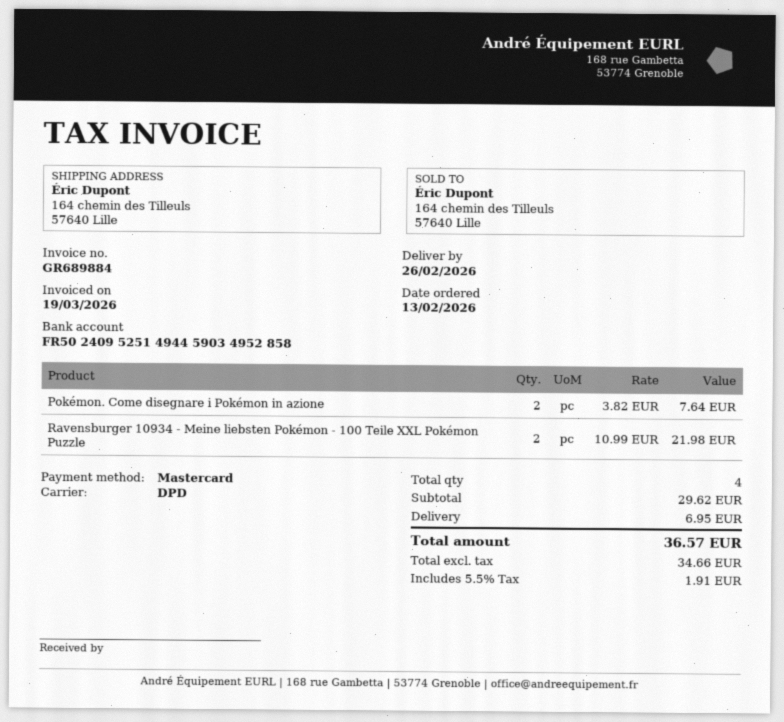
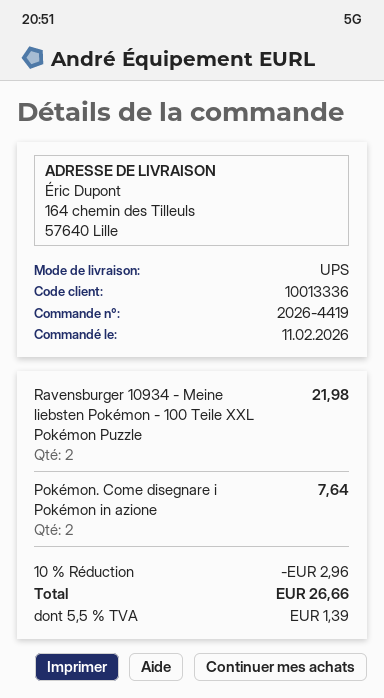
order date: 2026-02-13 -> 2026-02-11
shipping method: DPD -> UPS
discount: none -> 10% = 2.96
shipping: 6.95 -> none
tax: 5.5% = 1.91 -> 5.5% = 1.39
total: 36.57 -> 26.66

